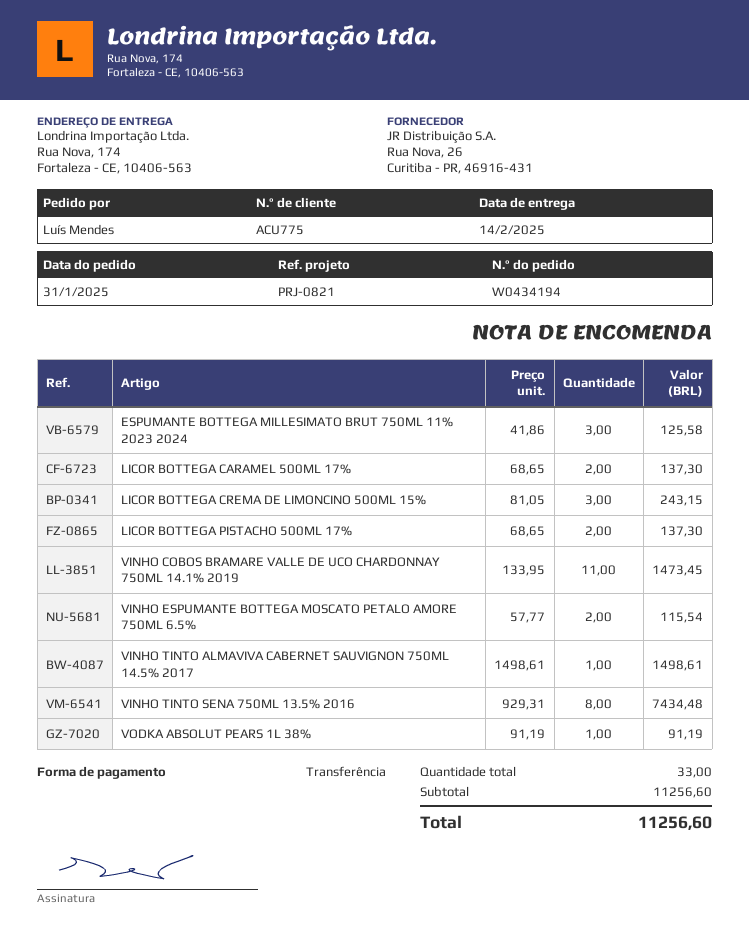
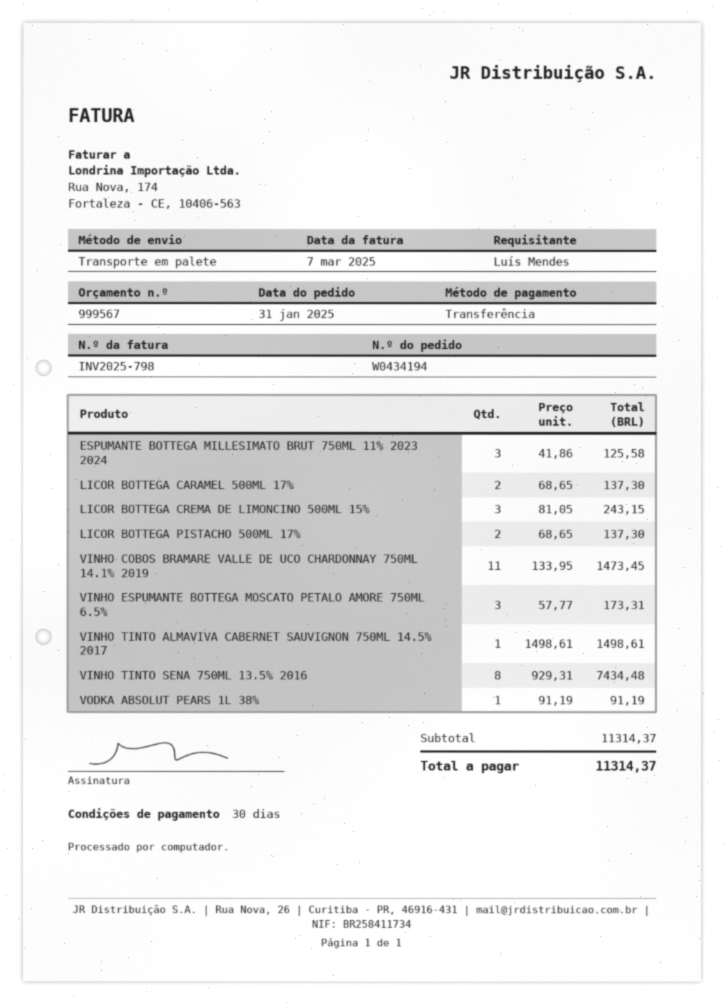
VINHO ESPUMANTE BOTTEGA MOSCATO PETALO AMORE 750ML 6.5%: 2 x 57.77 = 115.54 -> 3 x 57.77 = 173.31
subtotal: 11256.60 -> 11314.37
total: 11256.60 -> 11314.37

